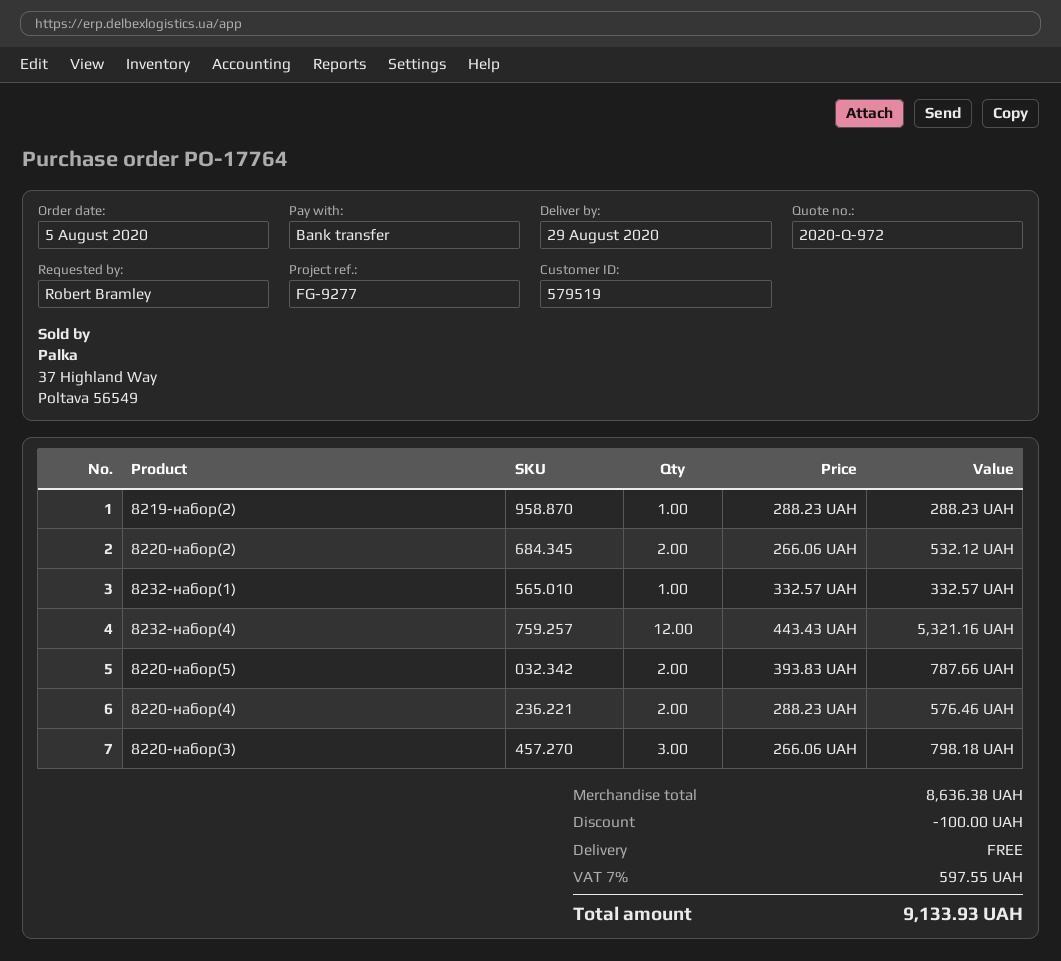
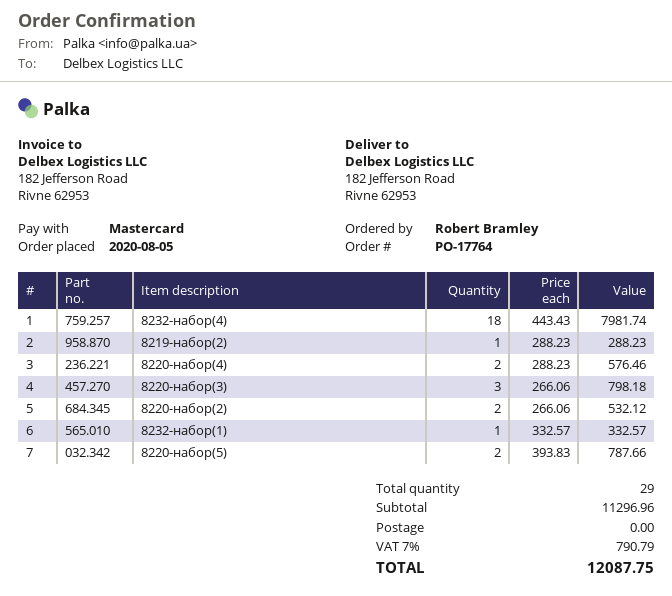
payment method: bank transfer -> Mastercard
8232-набор(4): 12 x 443.43 = 5321.16 -> 18 x 443.43 = 7981.74
subtotal: 8636.38 -> 11296.96
discount: 100.00 -> none
tax: 7% = 597.55 -> 7% = 790.79
total: 9133.93 -> 12087.75

